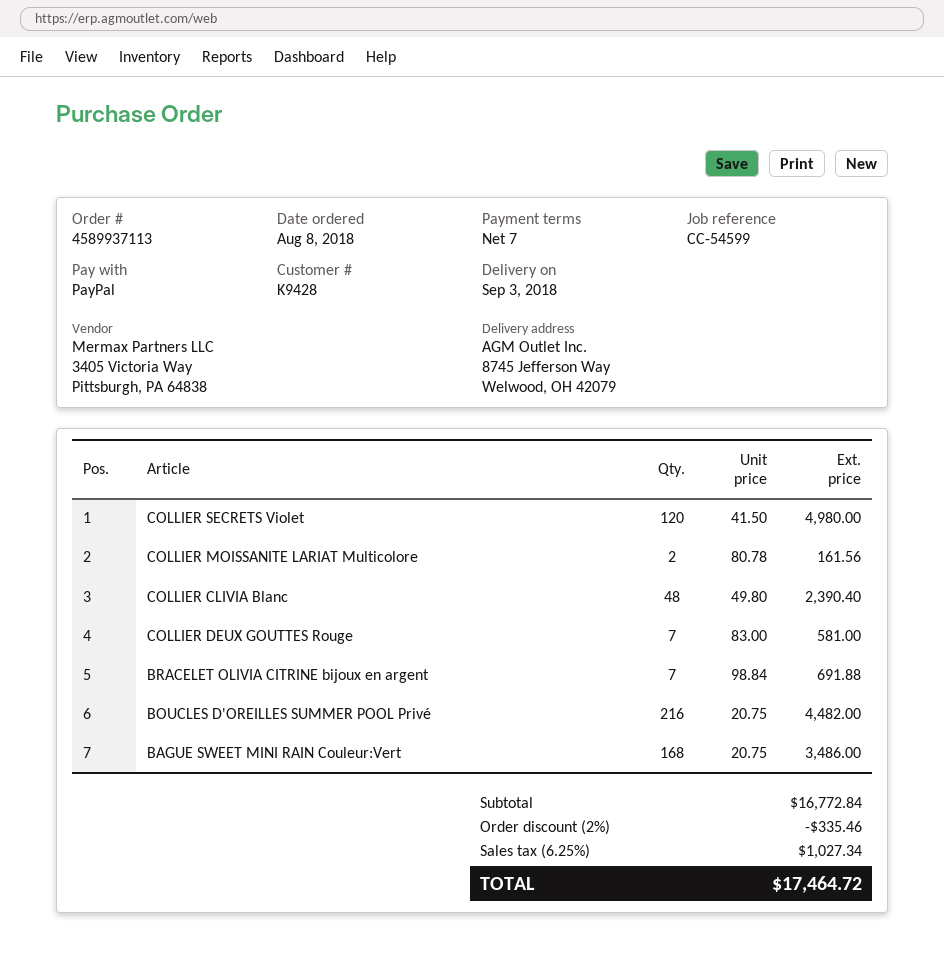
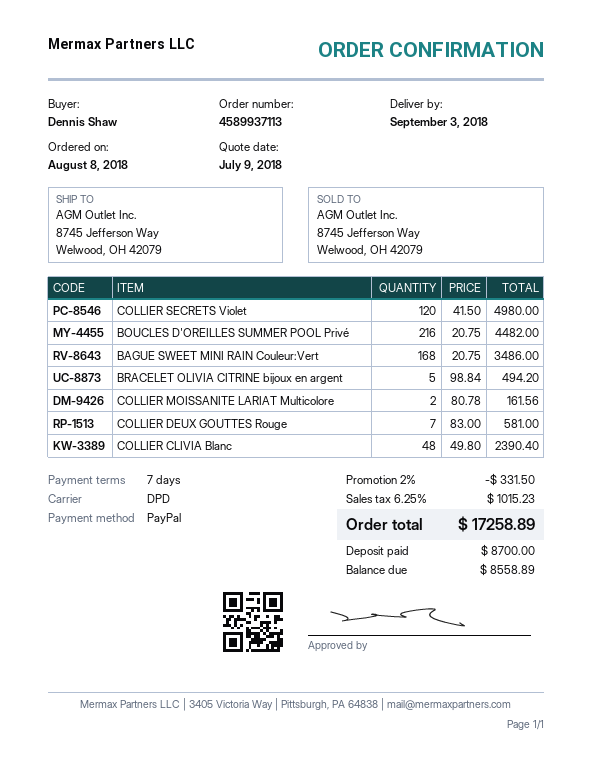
BRACELET OLIVIA CITRINE bijoux en argent: 7 x 98.84 = 691.88 -> 5 x 98.84 = 494.20
discount: 2% = 335.46 -> 2% = 331.50
tax: 6.25% = 1027.34 -> 6.25% = 1015.23
total: 17464.72 -> 17258.89

